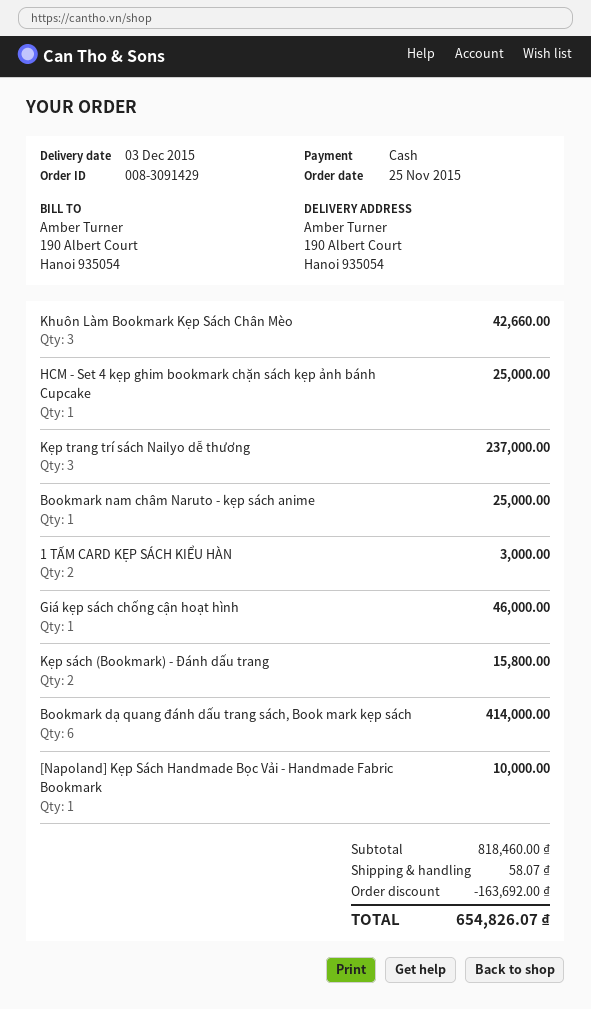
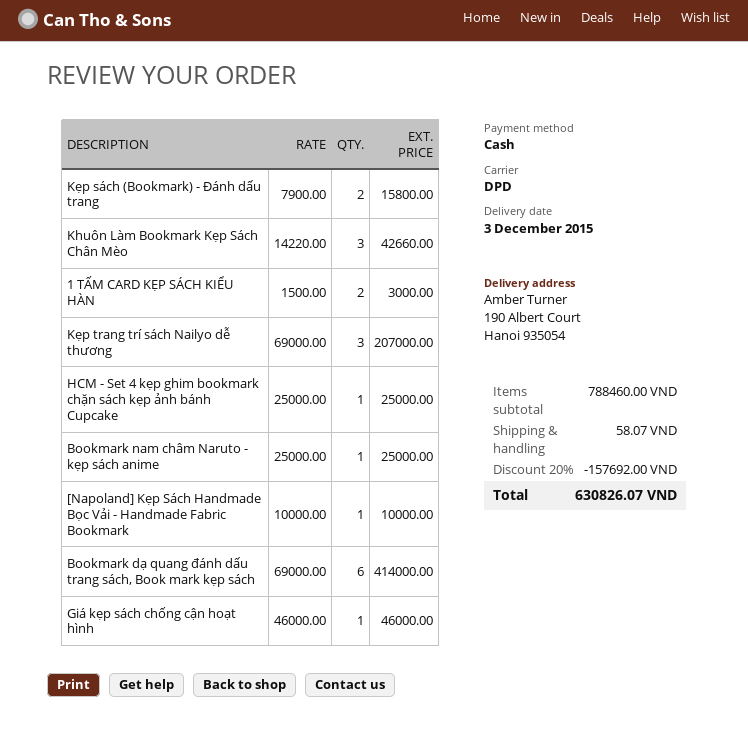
Kẹp trang trí sách Nailyo dễ thương: 3 for 237000.00 -> 3 for 207000.00
subtotal: 818460.00 -> 788460.00
discount: 163692.00 -> 157692.00
total: 654826.07 -> 630826.07

